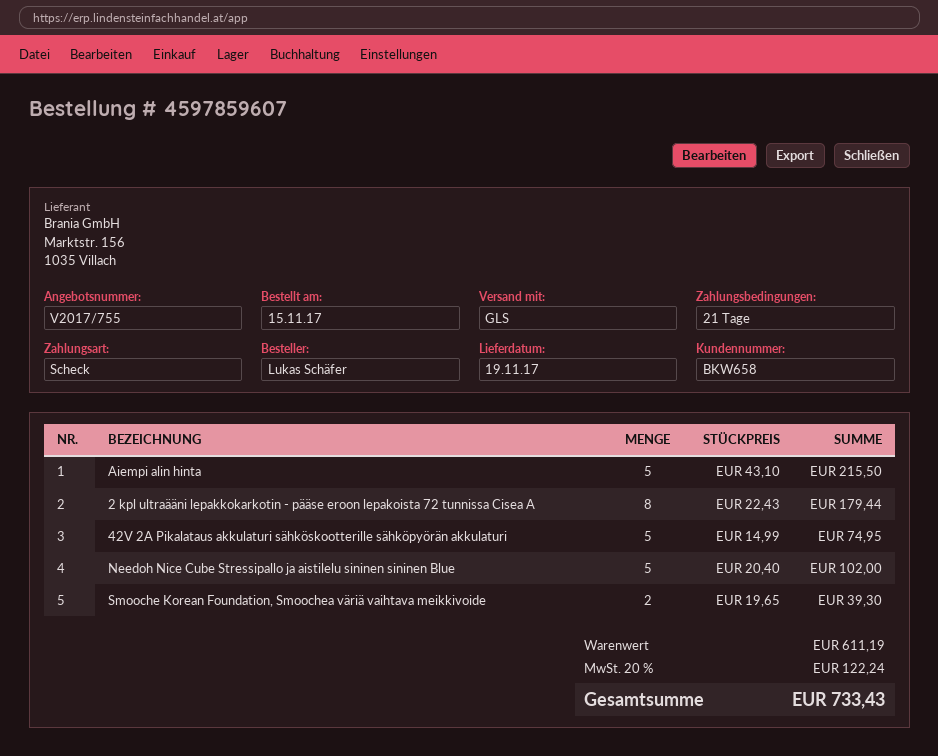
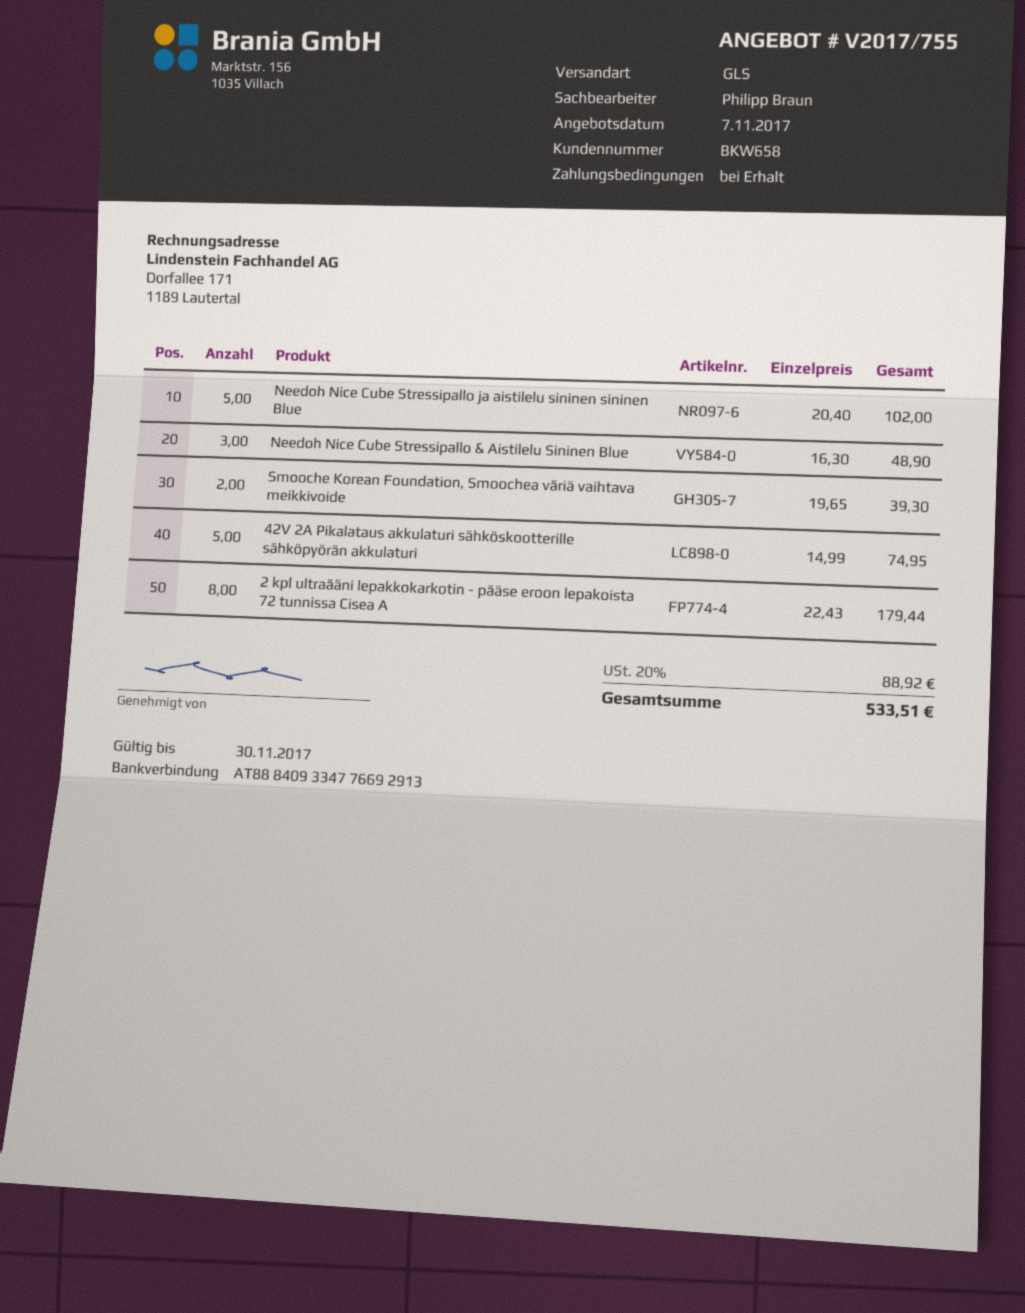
payment terms: 21 days -> on receipt
Aiempi alin hinta: 5 x 43.10 = 215.50 -> none
Needoh Nice Cube Stressipallo & Aistilelu Sininen Blue: none -> 3 x 16.30 = 48.90
tax: 20% = 122.24 -> 20% = 88.92
total: 733.43 -> 533.51

